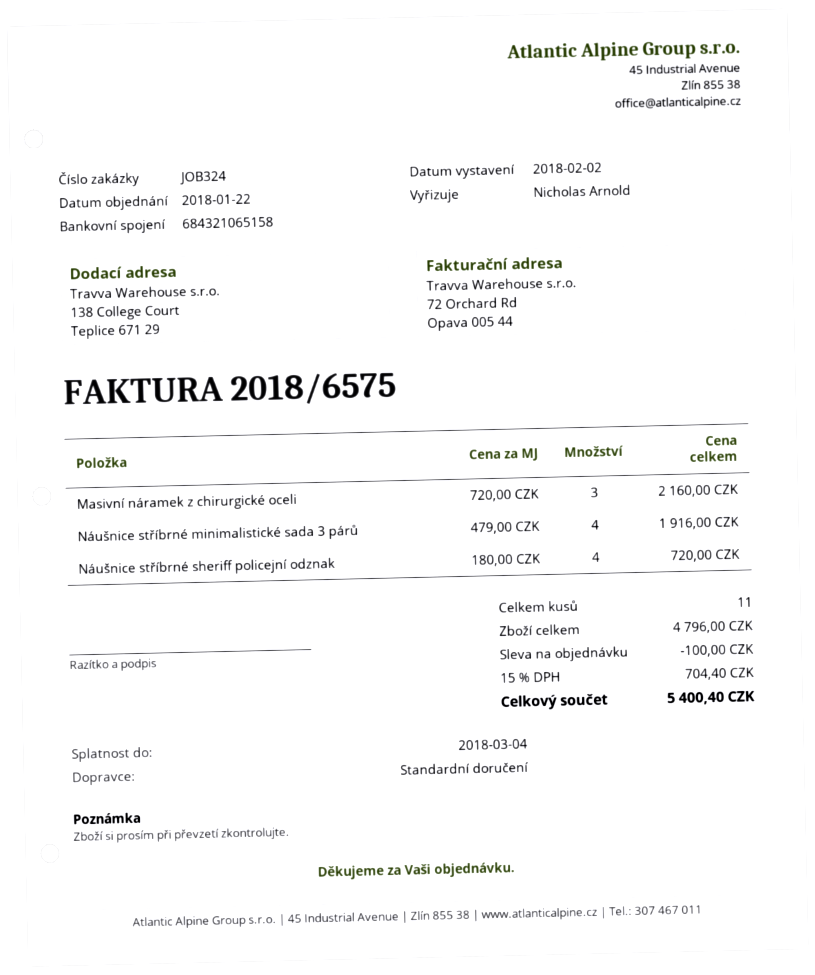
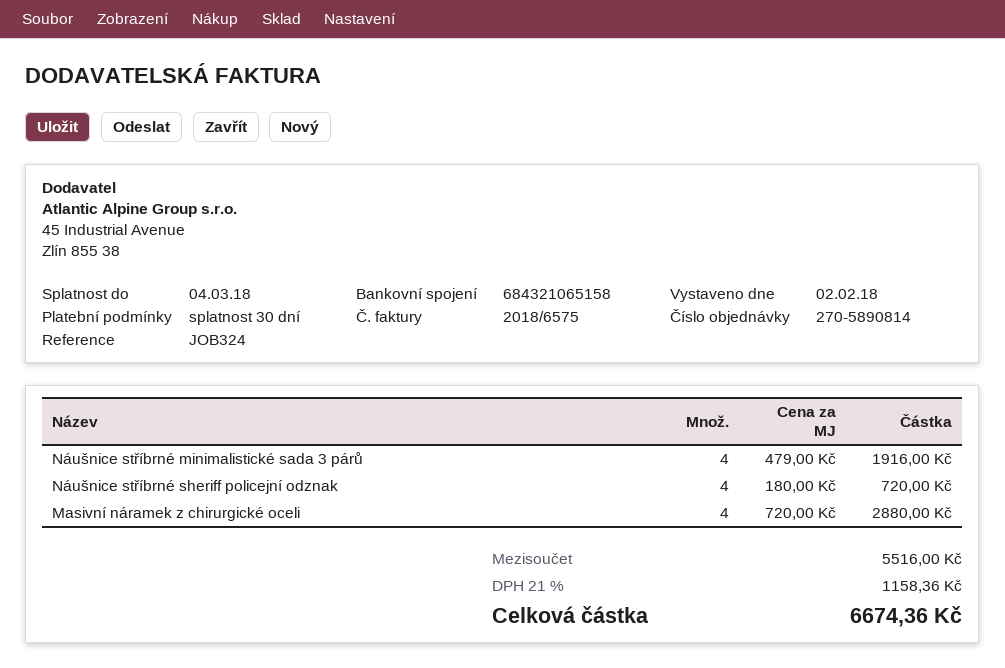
Masivní náramek z chirurgické oceli: 3 x 720.00 = 2160.00 -> 4 x 720.00 = 2880.00
subtotal: 4796.00 -> 5516.00
discount: 100.00 -> none
tax: 15% = 704.40 -> 21% = 1158.36
total: 5400.40 -> 6674.36

